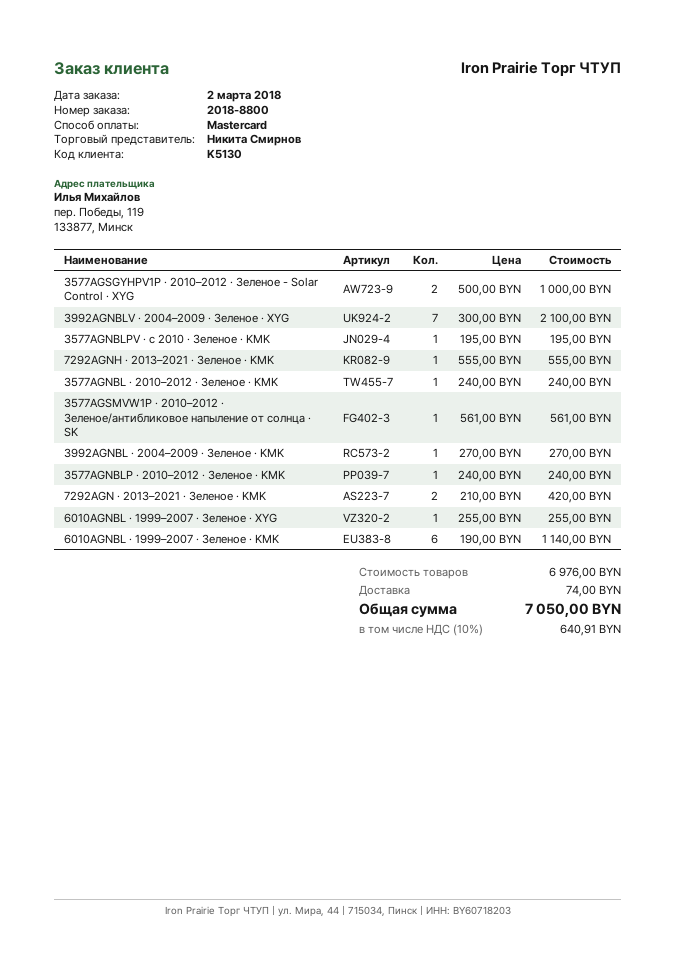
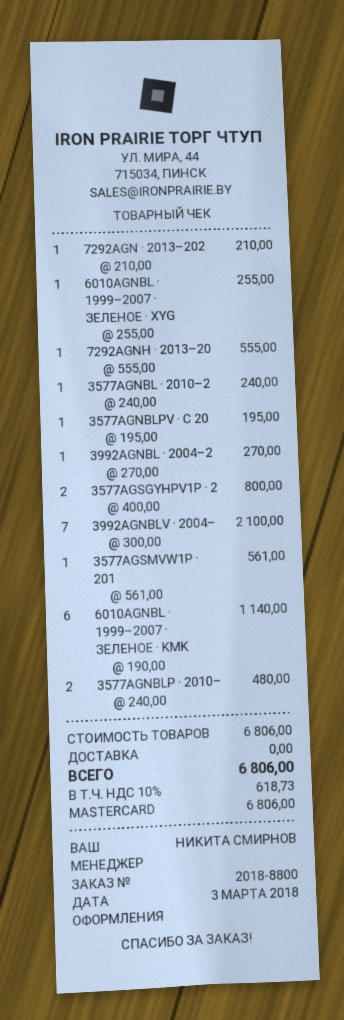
order date: 2018-03-02 -> 2018-03-03
3577AGSGYHPV1P · 2010–2012 · Зеленое - Solar Control · XYG: 2 x 500.00 = 1000.00 -> 2 x 400.00 = 800.00
3577AGNBLP · 2010–2012 · Зеленое · KMK: 1 x 240.00 = 240.00 -> 2 x 240.00 = 480.00
7292AGN · 2013–2021 · Зеленое · KMK: 2 x 210.00 = 420.00 -> 1 x 210.00 = 210.00
subtotal: 6976.00 -> 6806.00
shipping: 74.00 -> 0.00
tax: 10% = 640.91 -> 10% = 618.73
total: 7050.00 -> 6806.00

